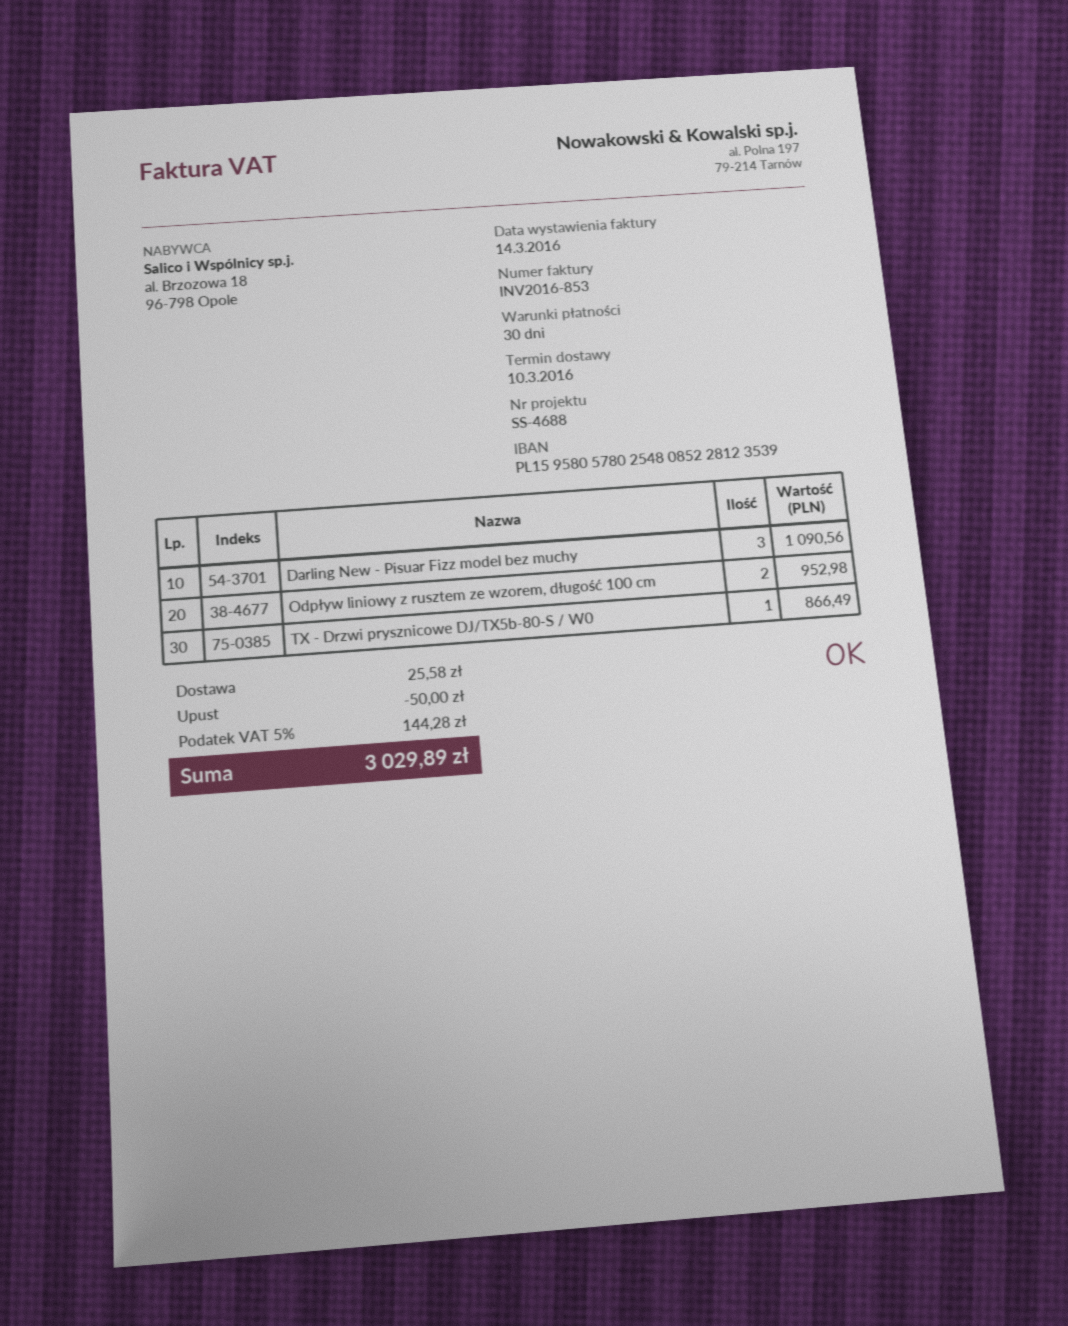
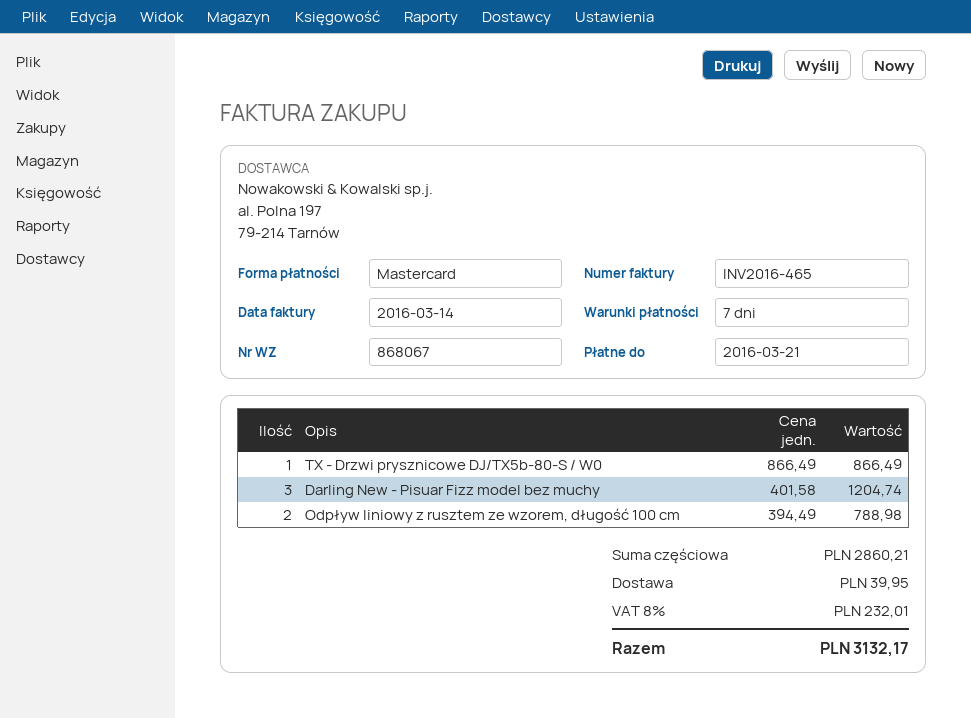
invoice number: INV2016-853 -> INV2016-465
payment terms: 30 days -> 7 days
Darling New - Pisuar Fizz model bez muchy: 3 for 1090.56 -> 3 for 1204.74
Odpływ liniowy z rusztem ze wzorem, długość 100 cm: 2 for 952.98 -> 2 for 788.98
discount: 50.00 -> none
shipping: 25.58 -> 39.95
tax: 5% = 144.28 -> 8% = 232.01
total: 3029.89 -> 3132.17

